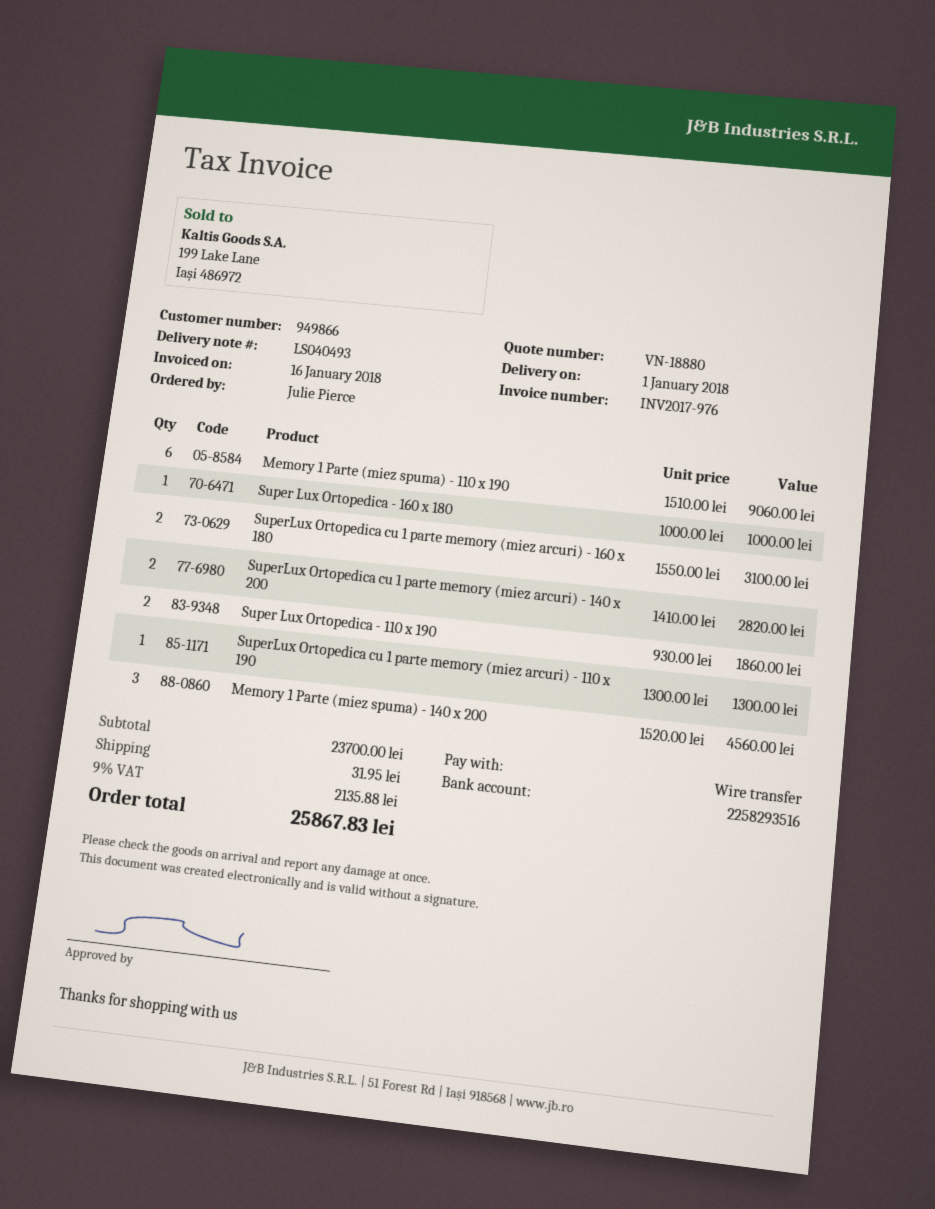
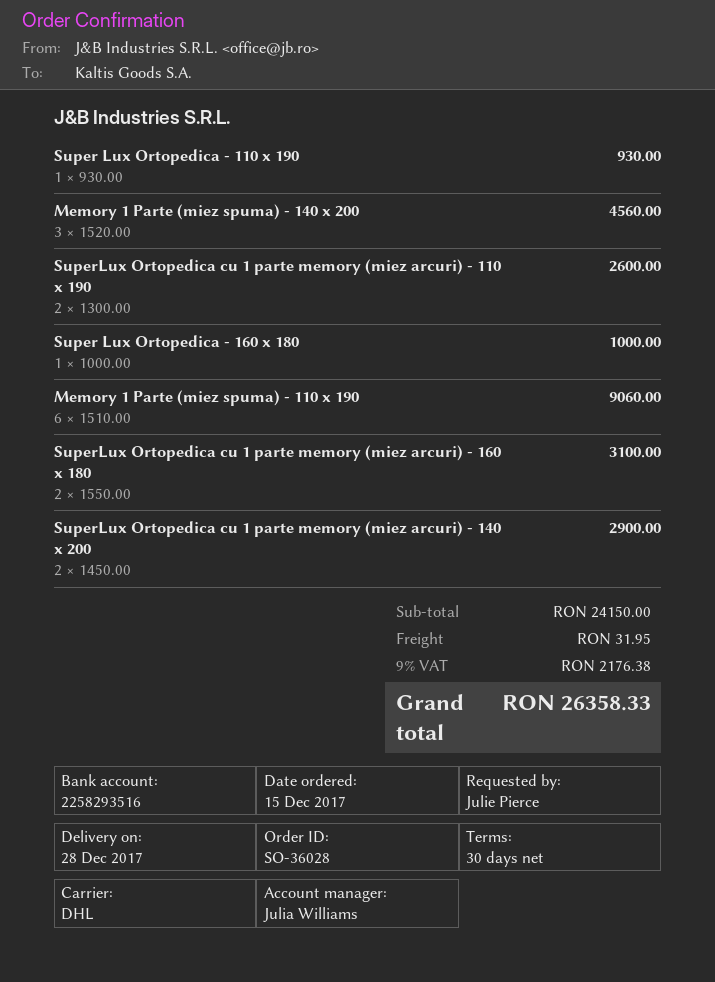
delivery date: 2018-01-01 -> 2017-12-28
SuperLux Ortopedica cu 1 parte memory (miez arcuri) - 140 x 200: 2 x 1410.00 = 2820.00 -> 2 x 1450.00 = 2900.00
Super Lux Ortopedica - 110 x 190: 2 x 930.00 = 1860.00 -> 1 x 930.00 = 930.00
SuperLux Ortopedica cu 1 parte memory (miez arcuri) - 110 x 190: 1 x 1300.00 = 1300.00 -> 2 x 1300.00 = 2600.00
subtotal: 23700.00 -> 24150.00
tax: 9% = 2135.88 -> 9% = 2176.38
total: 25867.83 -> 26358.33

